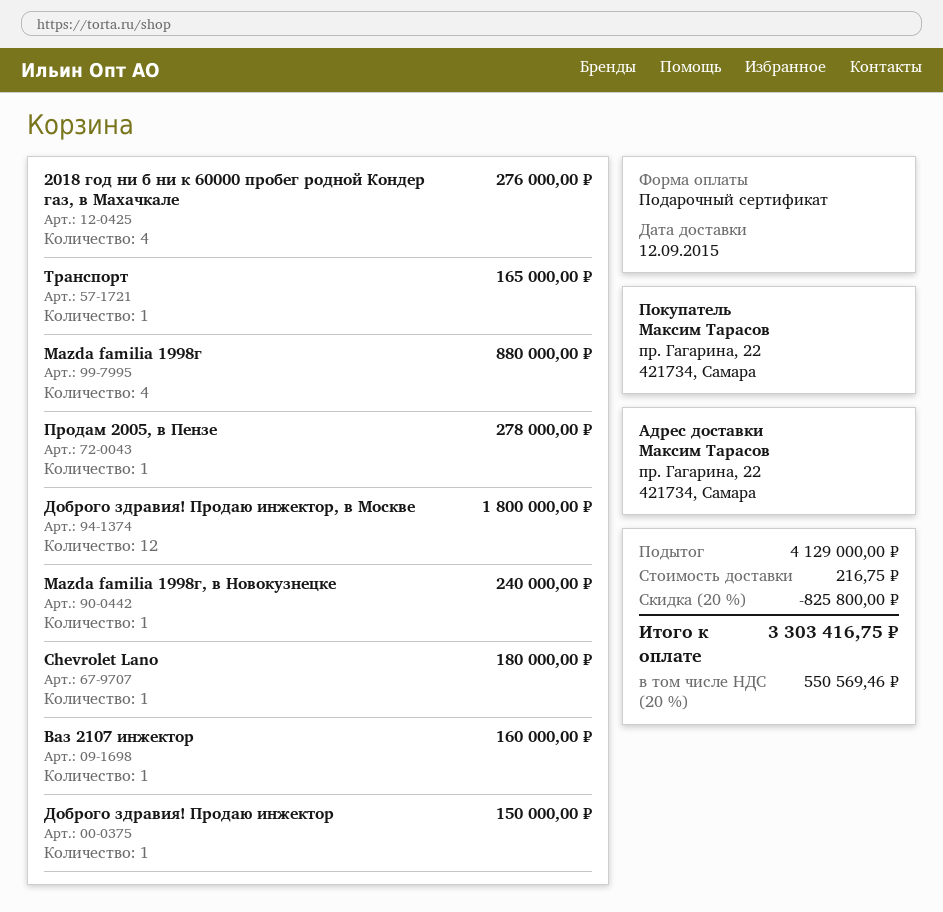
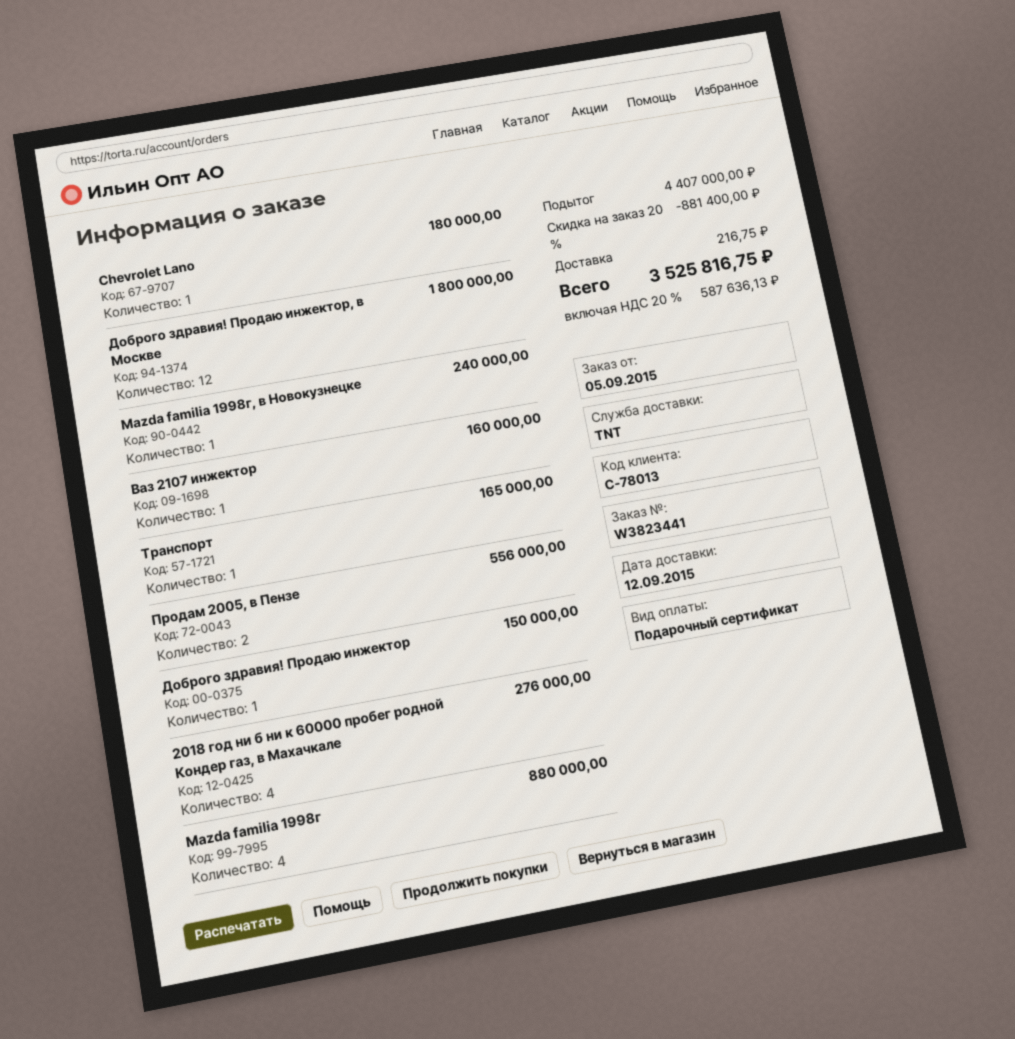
Продам 2005, в Пензе: 1 for 278000.00 -> 2 for 556000.00
subtotal: 4129000.00 -> 4407000.00
discount: 20% = 825800.00 -> 20% = 881400.00
tax: 20% = 550569.46 -> 20% = 587636.13
total: 3303416.75 -> 3525816.75

